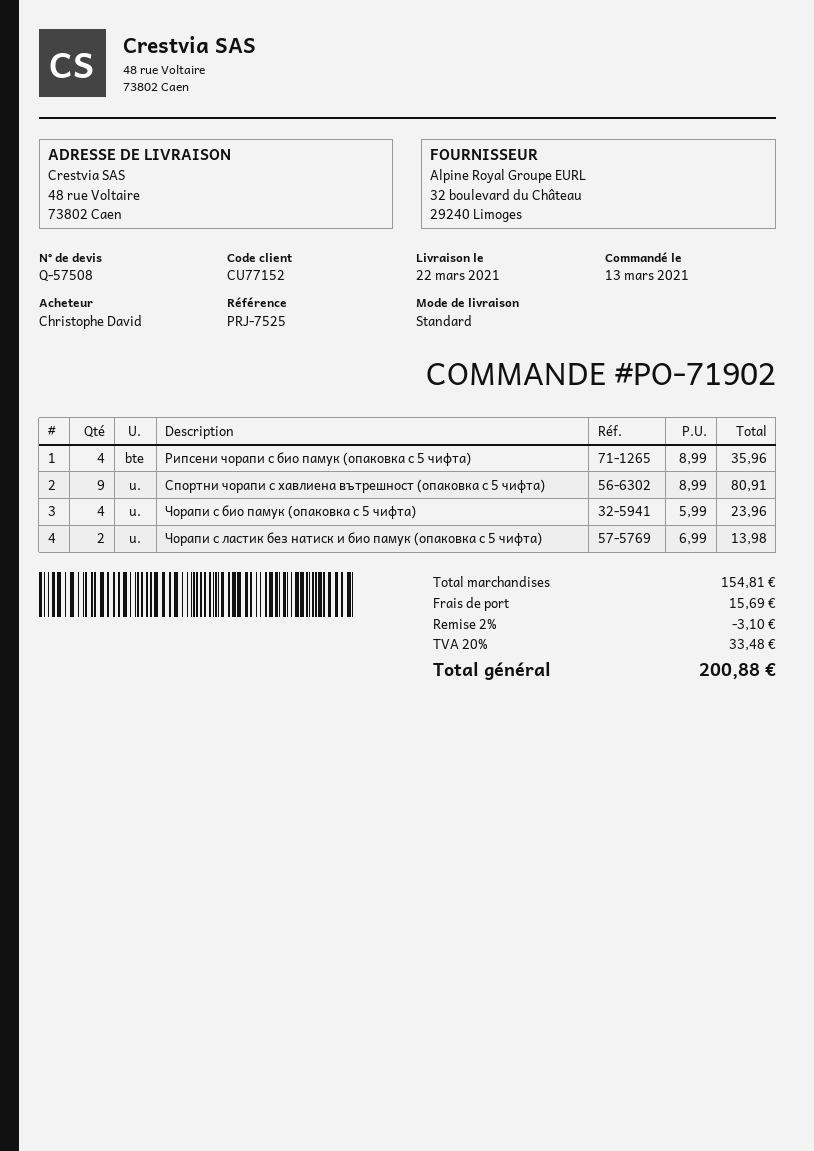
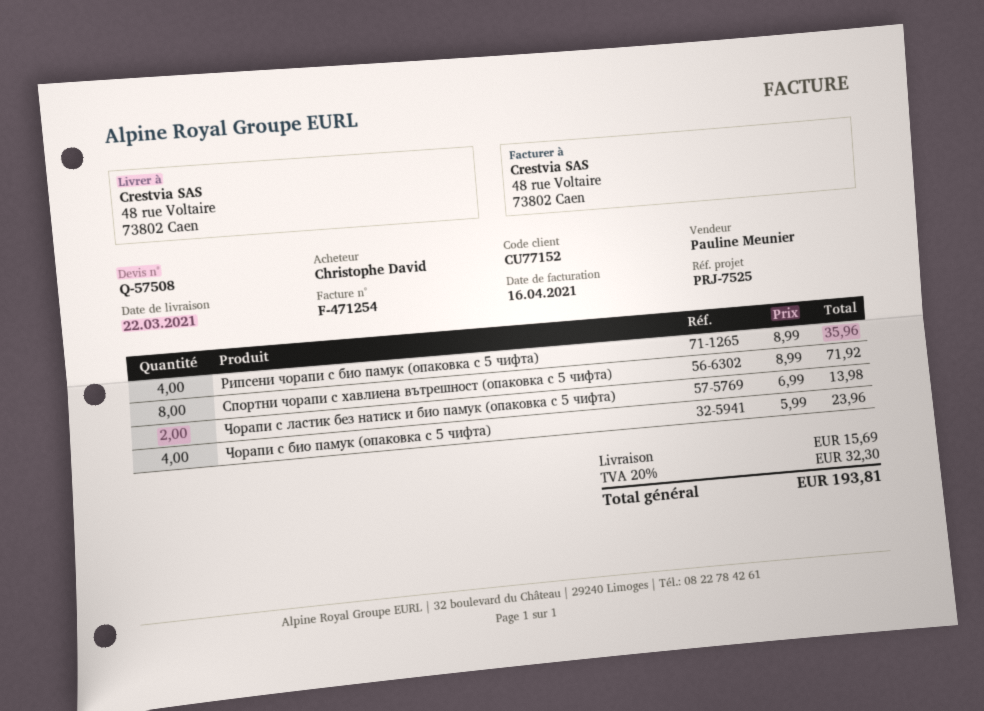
Спортни чорапи с хавлиена вътрешност (опаковка с 5 чифта): 9 x 8.99 = 80.91 -> 8 x 8.99 = 71.92
discount: 2% = 3.10 -> none
tax: 20% = 33.48 -> 20% = 32.30
total: 200.88 -> 193.81

